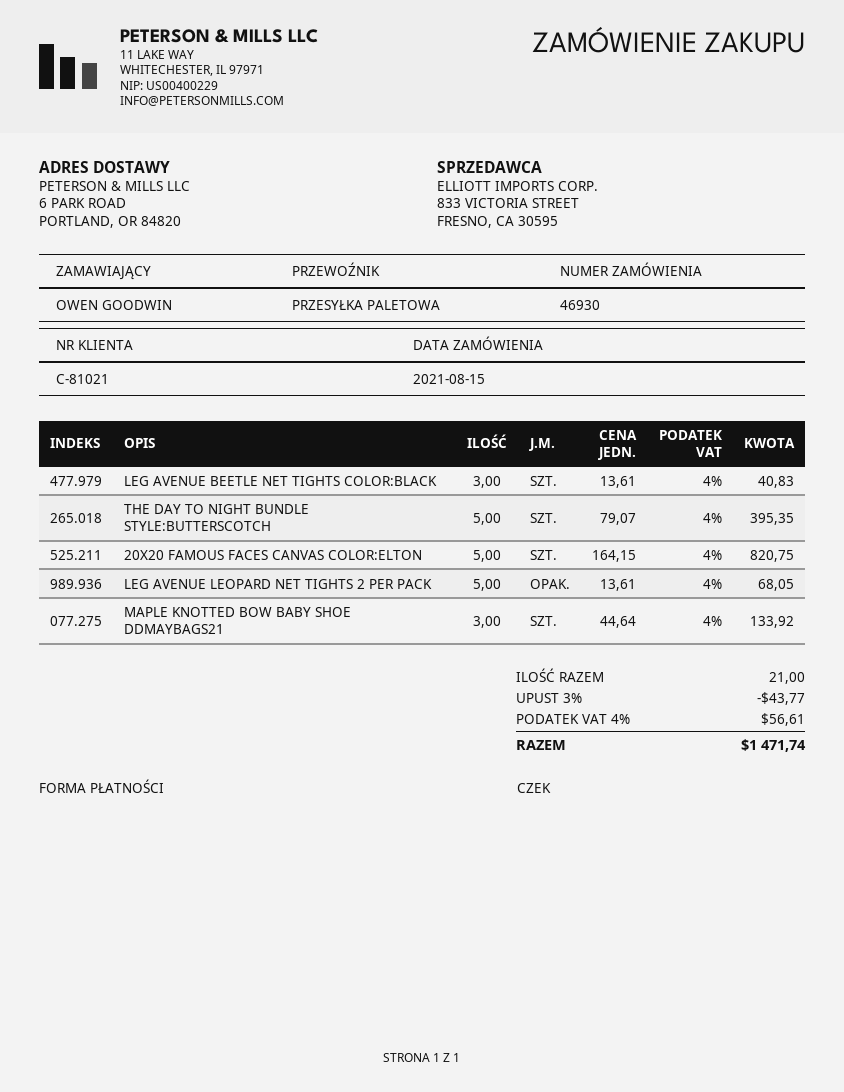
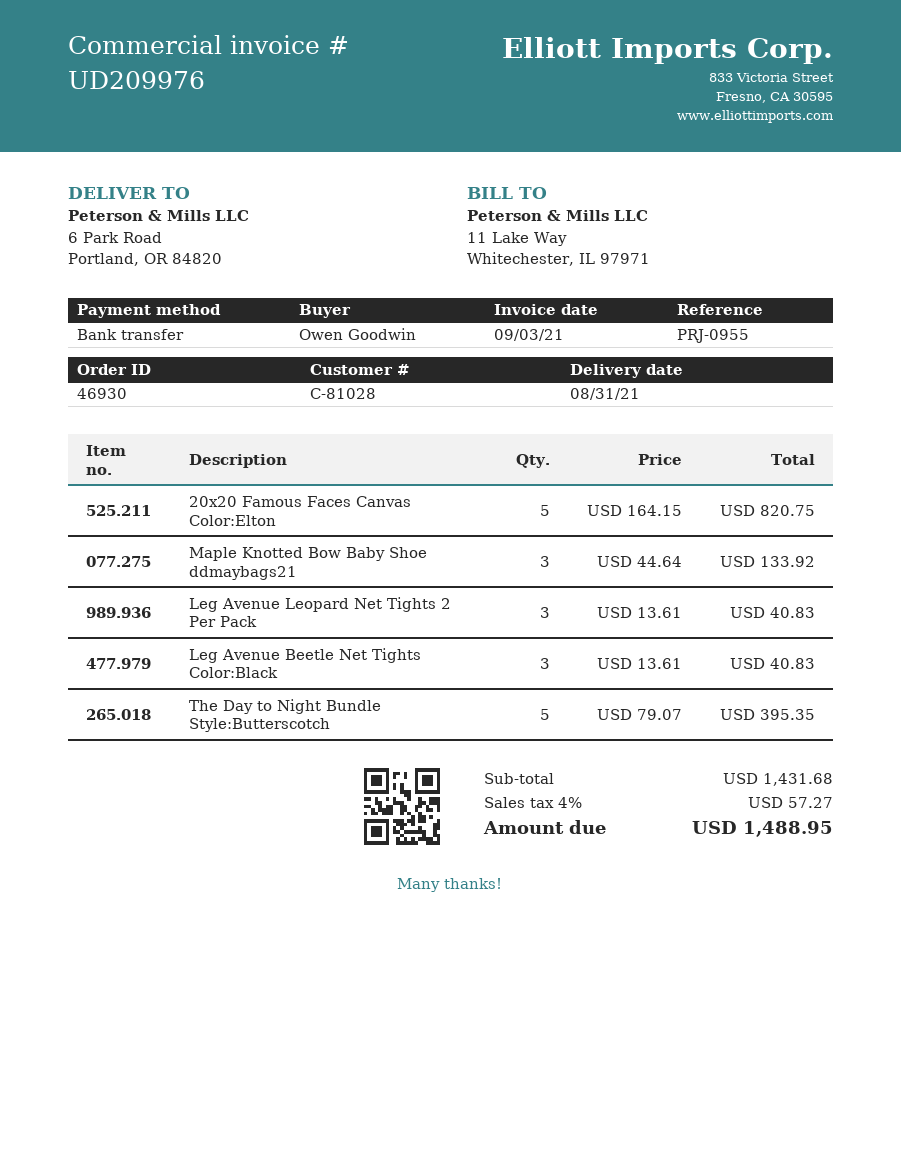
customer number: C-81021 -> C-81028
payment method: cheque -> bank transfer
LEG AVENUE LEOPARD NET TIGHTS 2 PER PACK: 5 x 13.61 = 68.05 -> 3 x 13.61 = 40.83
discount: 3% = 43.77 -> none
tax: 4% = 56.61 -> 4% = 57.27
total: 1471.74 -> 1488.95

